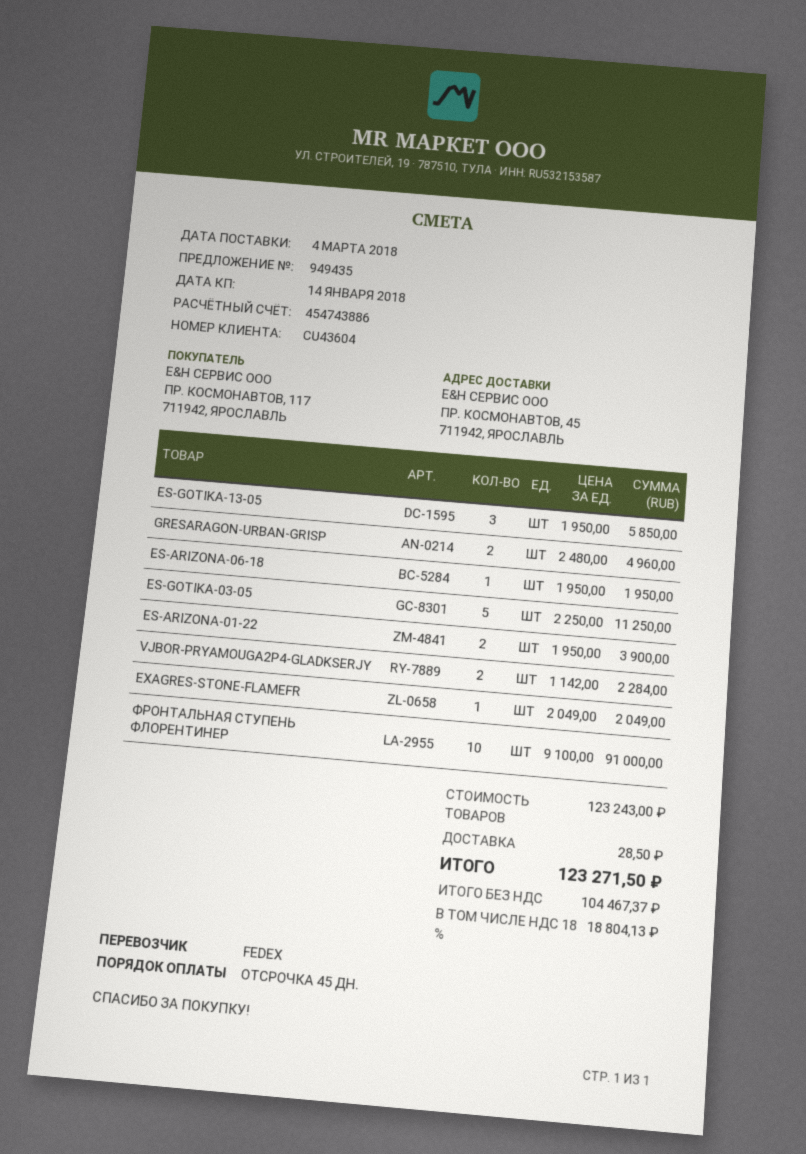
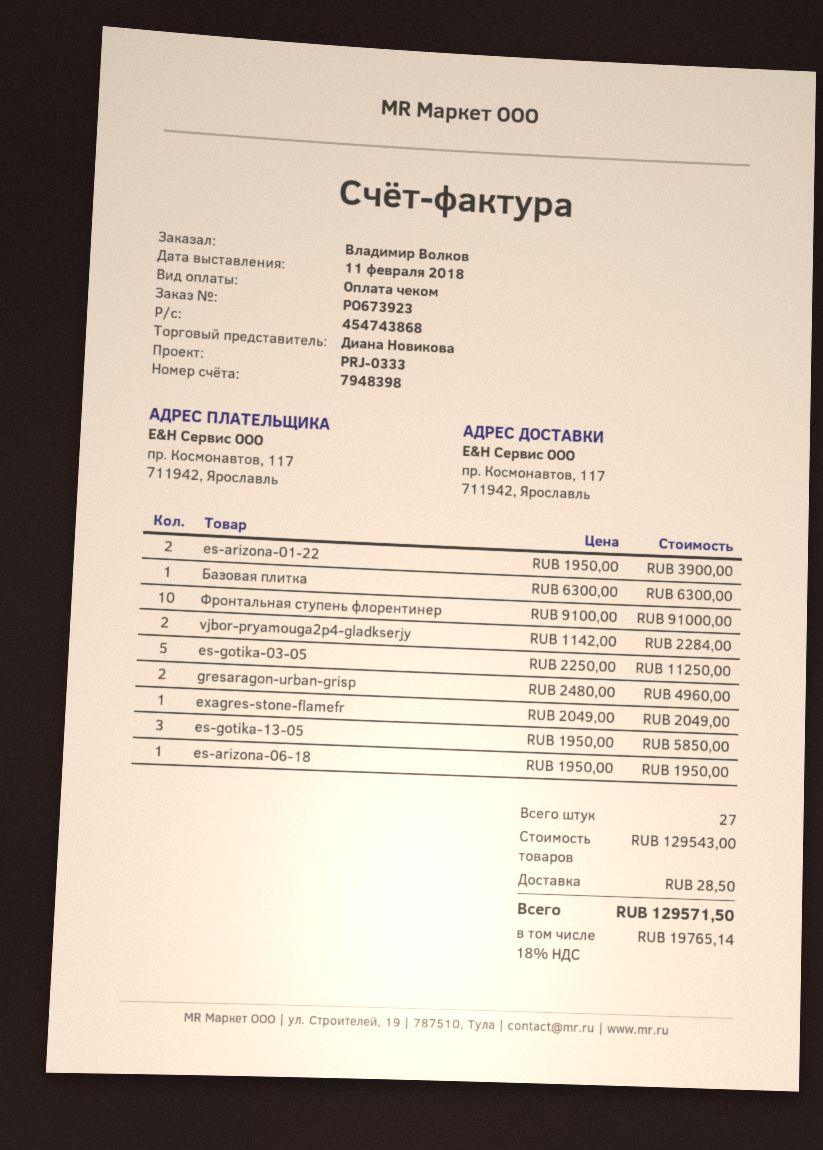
bank account: 454743886 -> 454743868
ship to: ПР. КОСМОНАВТОВ, 45, 711942, ЯРОСЛАВЛЬ -> пр. Космонавтов, 117, 711942, Ярославль
Базовая плитка: none -> 1 x 6300.00 = 6300.00
subtotal: 123243.00 -> 129543.00
tax: 18% = 18804.13 -> 18% = 19765.14
total: 123271.50 -> 129571.50

